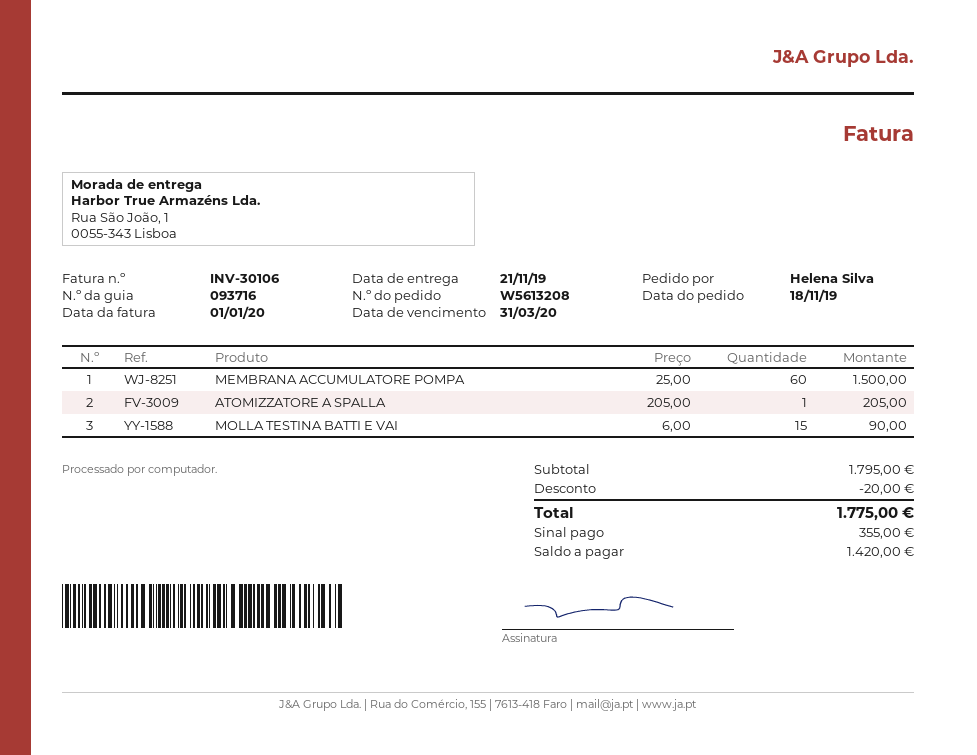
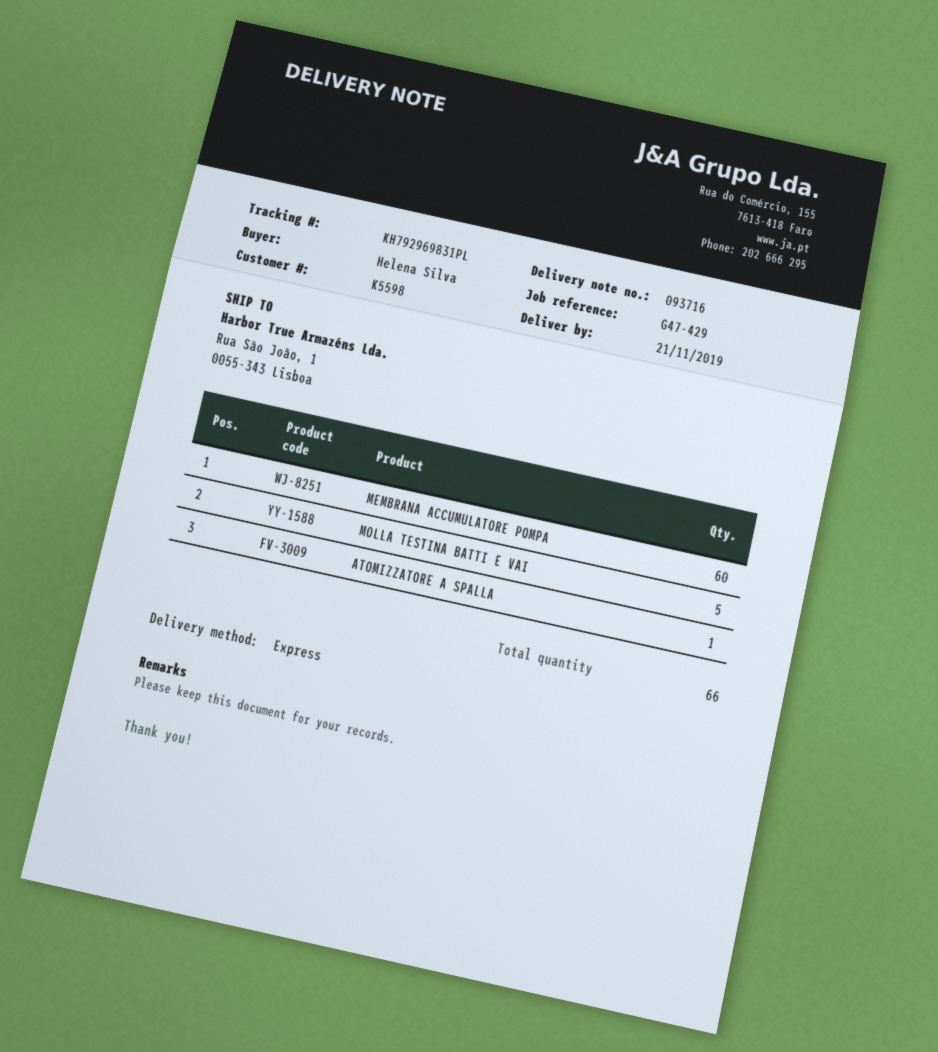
MOLLA TESTINA BATTI E VAI: 15 -> 5

